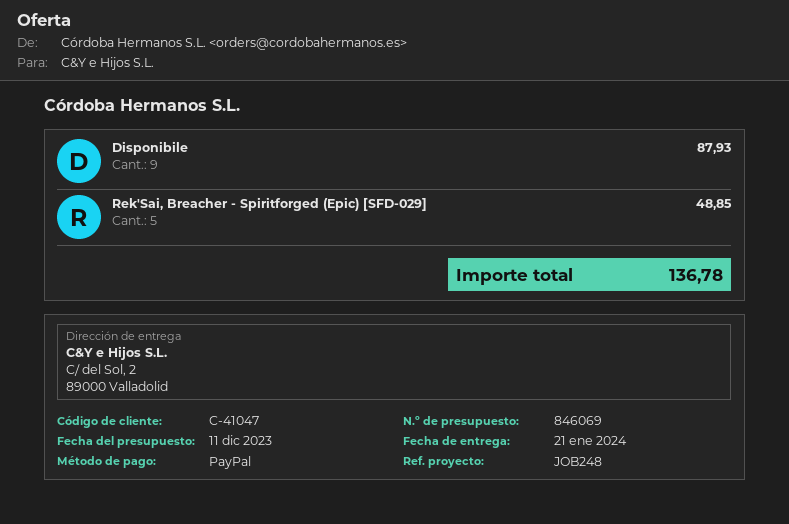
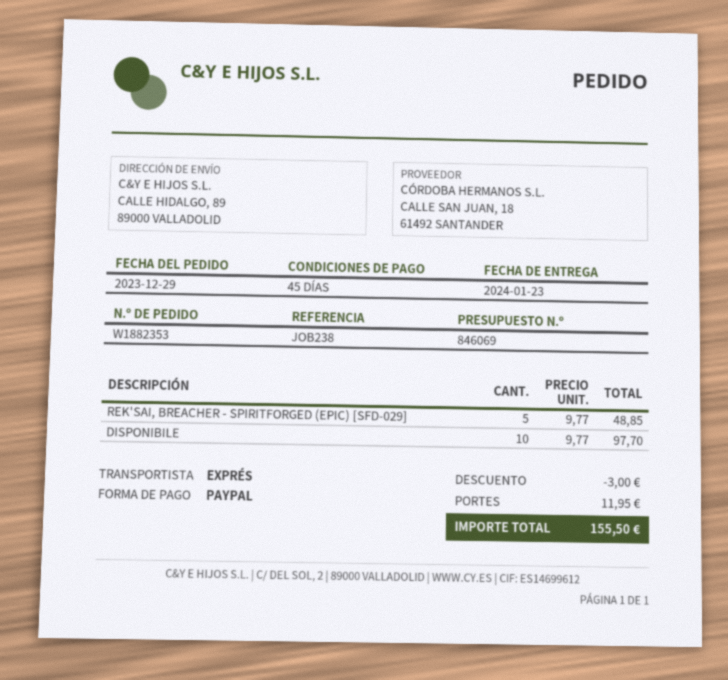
delivery date: 2024-01-21 -> 2024-01-23
reference: JOB248 -> JOB238
ship to: C/ del Sol, 2, 89000 Valladolid -> CALLE HIDALGO, 89, 89000 VALLADOLID
Disponibile: 9 for 87.93 -> 10 for 97.70
discount: none -> 3.00
shipping: none -> 11.95
total: 136.78 -> 155.50

